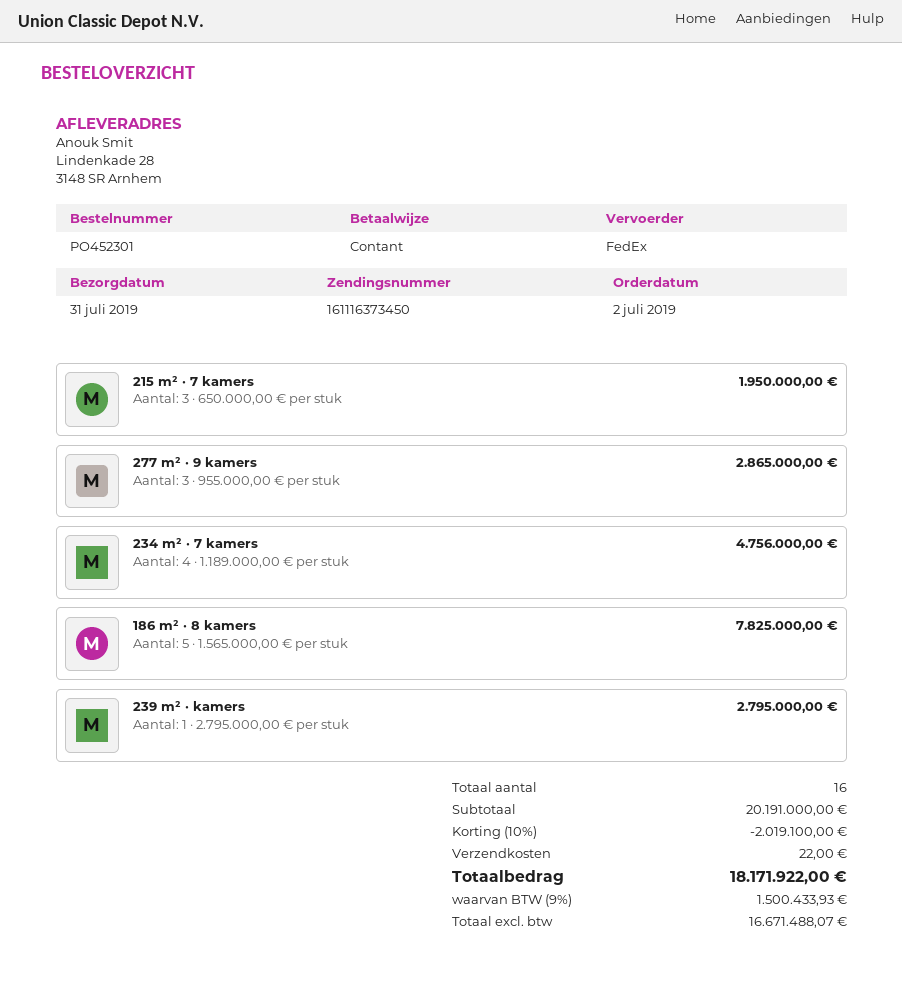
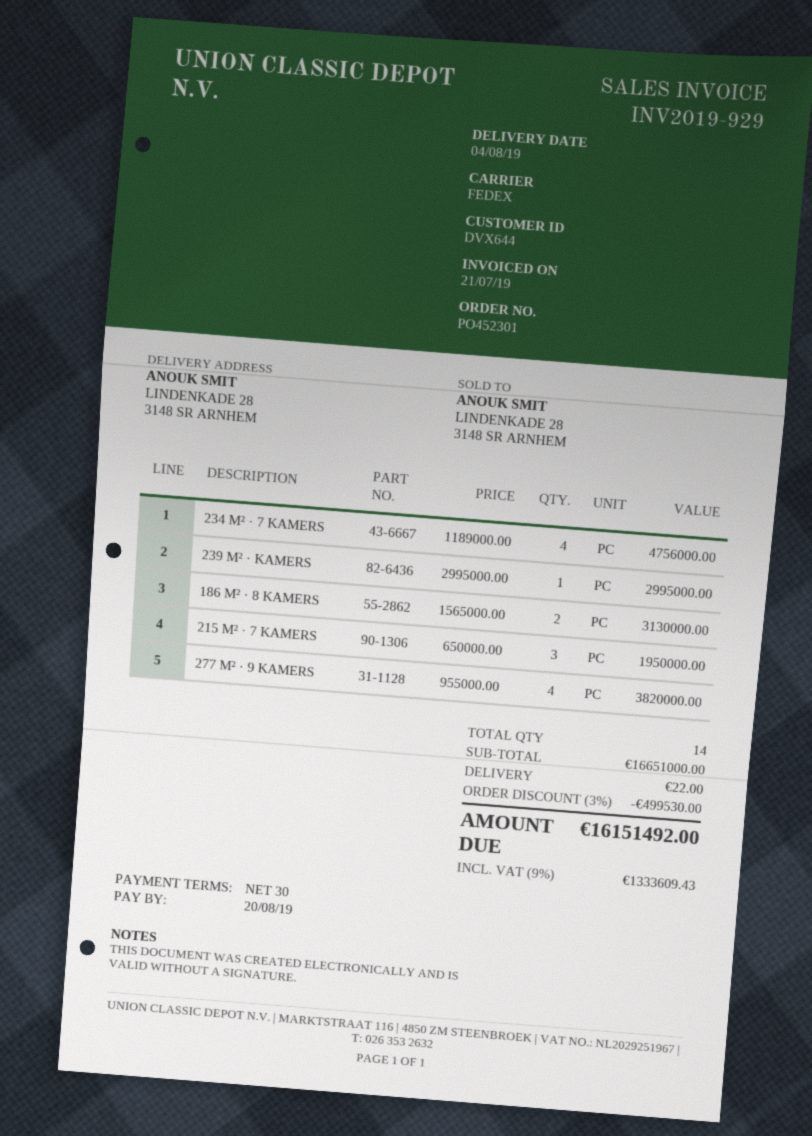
delivery date: 2019-07-31 -> 2019-08-04
277 m² · 9 kamers: 3 x 955000.00 = 2865000.00 -> 4 x 955000.00 = 3820000.00
186 m² · 8 kamers: 5 x 1565000.00 = 7825000.00 -> 2 x 1565000.00 = 3130000.00
239 m² · kamers: 1 x 2795000.00 = 2795000.00 -> 1 x 2995000.00 = 2995000.00
total quantity: 16 -> 14
subtotal: 20191000.00 -> 16651000.00
discount: 10% = 2019100.00 -> 3% = 499530.00
tax: 9% = 1500433.93 -> 9% = 1333609.43
total: 18171922.00 -> 16151492.00

